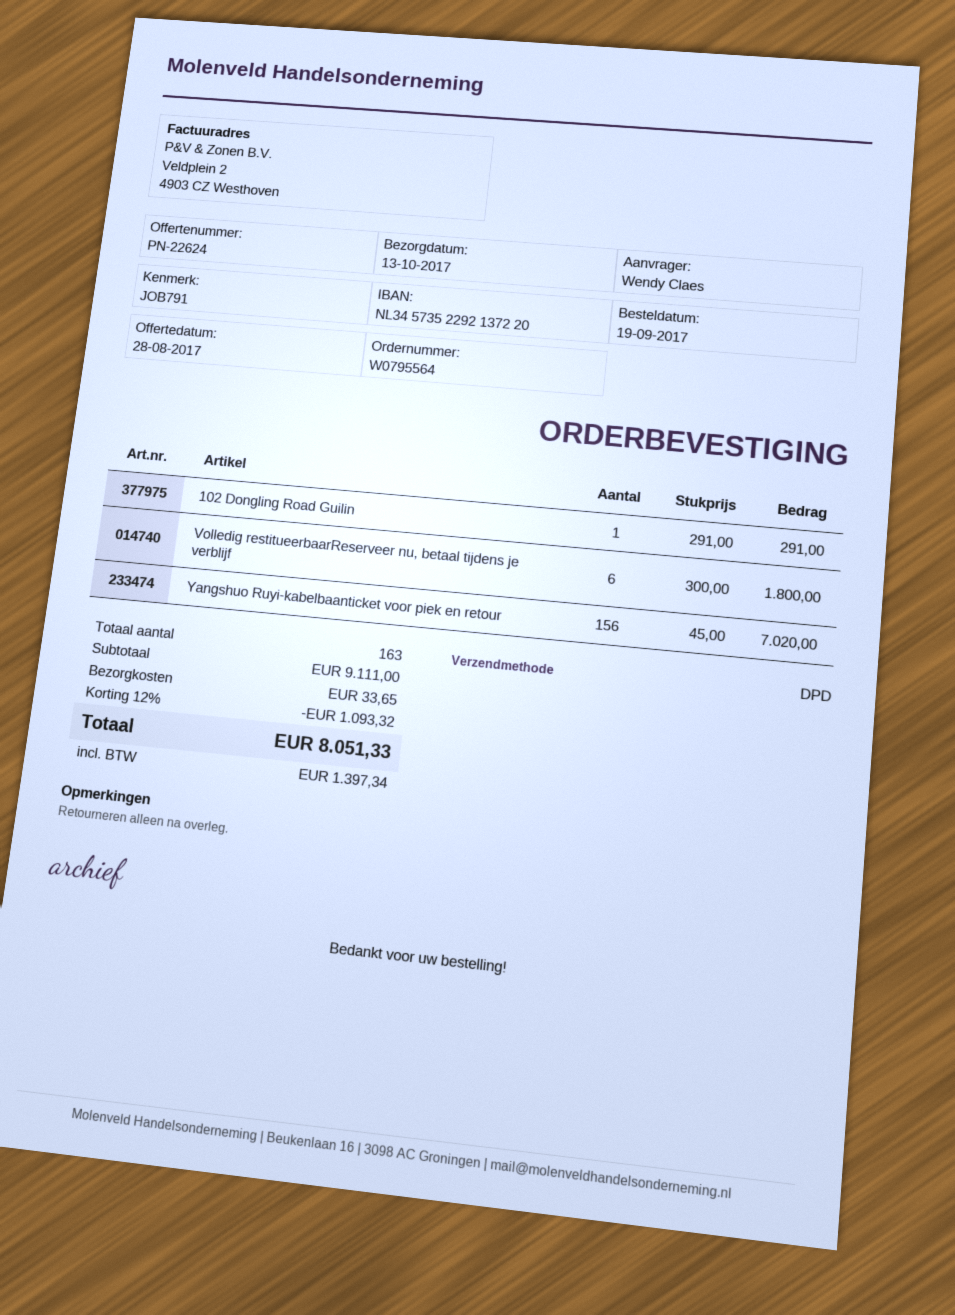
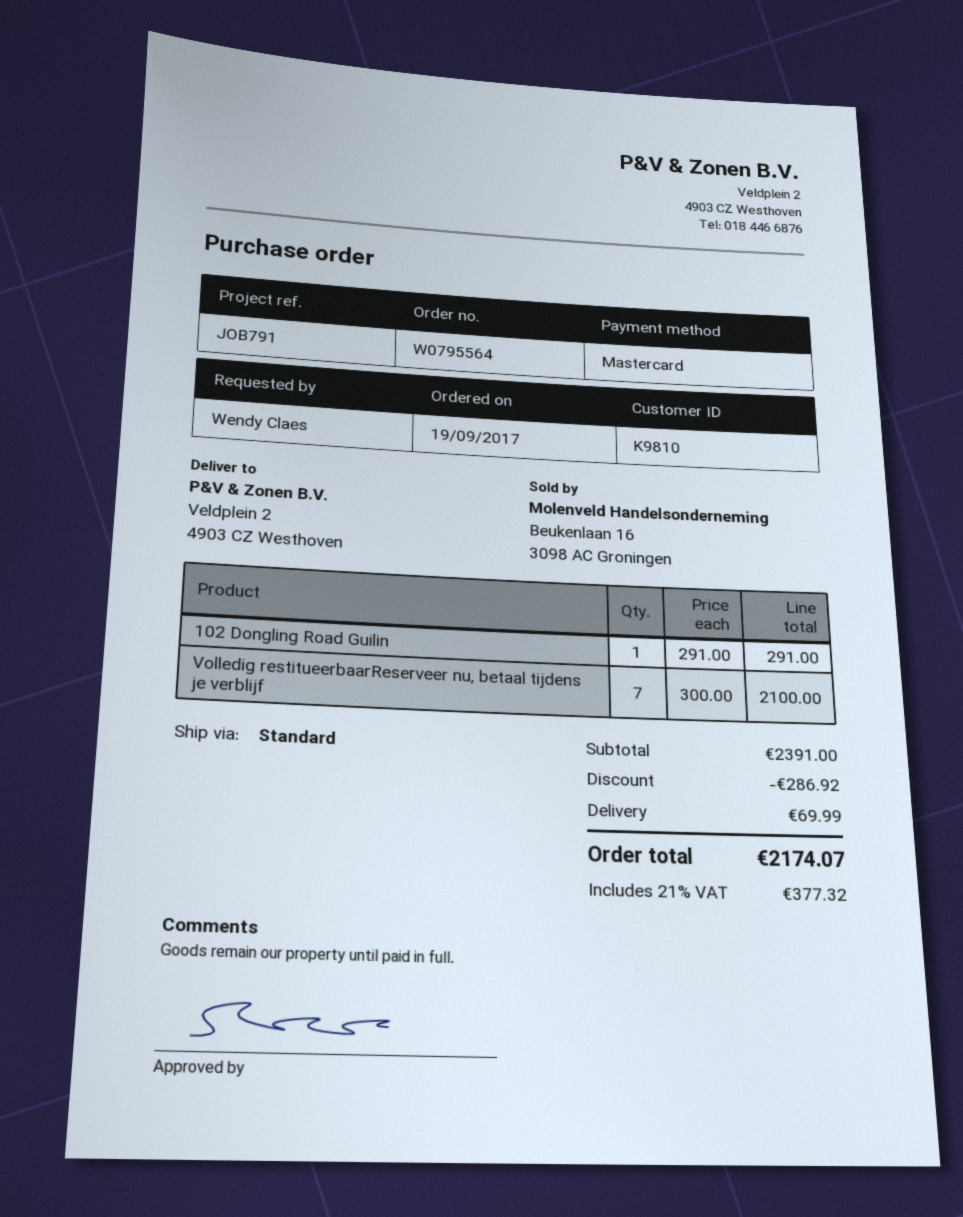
shipping method: DPD -> standard
Volledig restitueerbaarReserveer nu, betaal tijdens je verblijf: 6 x 300.00 = 1800.00 -> 7 x 300.00 = 2100.00
Yangshuo Ruyi-kabelbaanticket voor piek en retour: 156 x 45.00 = 7020.00 -> none
subtotal: 9111.00 -> 2391.00
discount: 1093.32 -> 286.92
shipping: 33.65 -> 69.99
tax: 1397.34 -> 377.32
total: 8051.33 -> 2174.07

